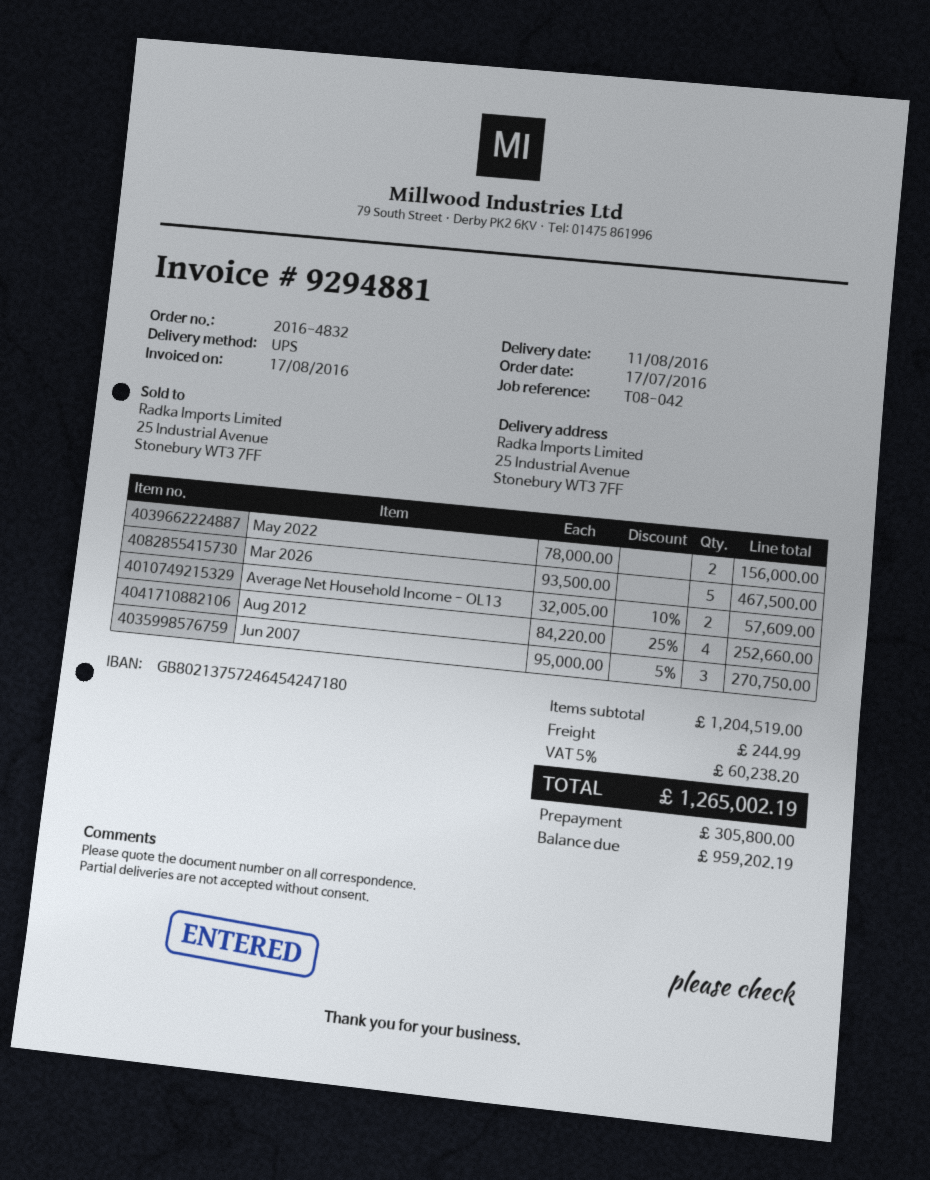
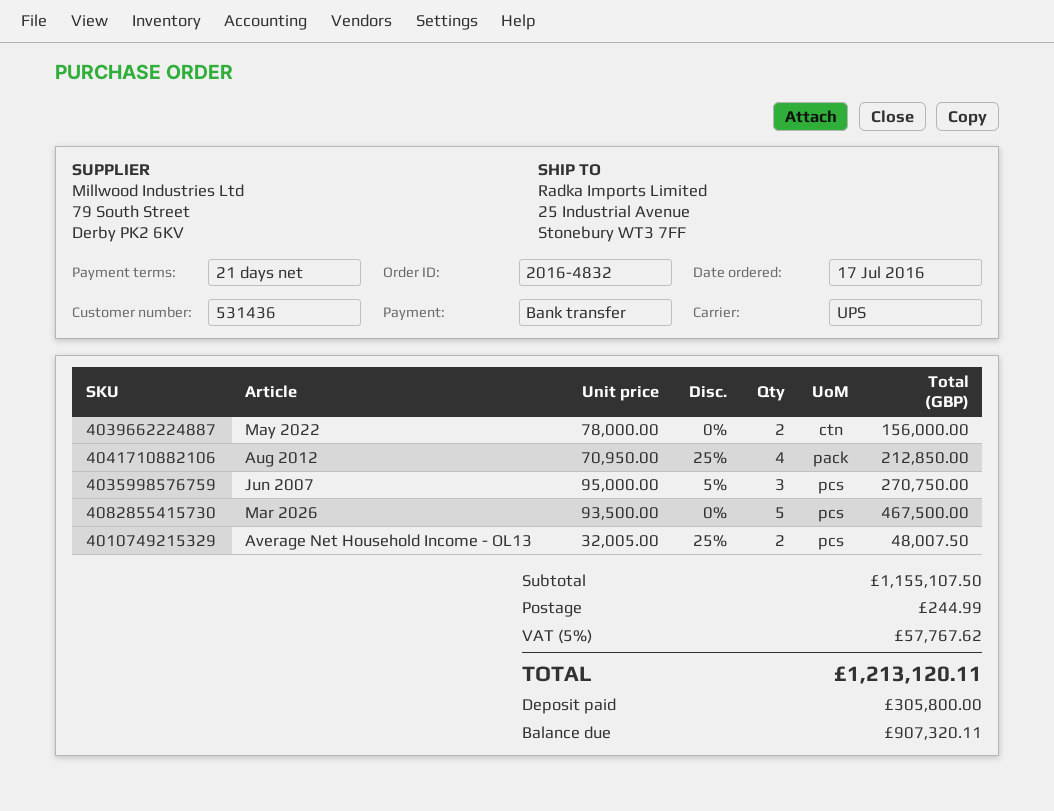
Average Net Household Income - OL13: 2 x 32005.00 - 10% = 57609.00 -> 2 x 32005.00 - 25% = 48007.50
Aug 2012: 4 x 84220.00 - 25% = 252660.00 -> 4 x 70950.00 - 25% = 212850.00
subtotal: 1204519.00 -> 1155107.50
tax: 5% = 60238.20 -> 5% = 57767.62
total: 1265002.19 -> 1213120.11
balance: 959202.19 -> 907320.11

